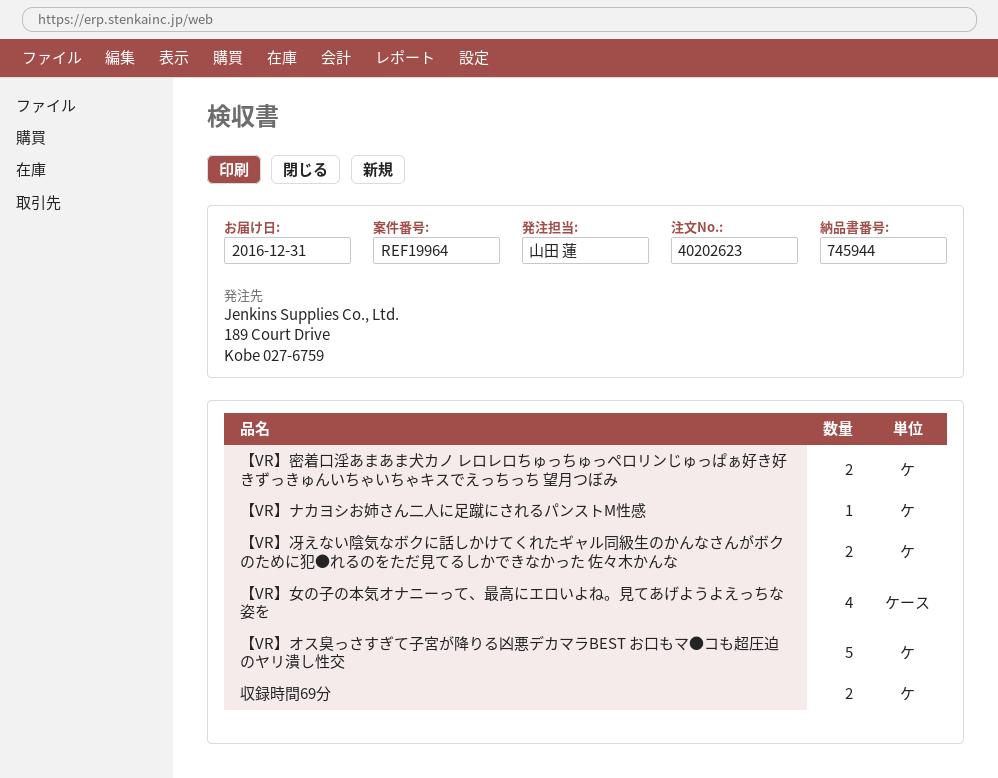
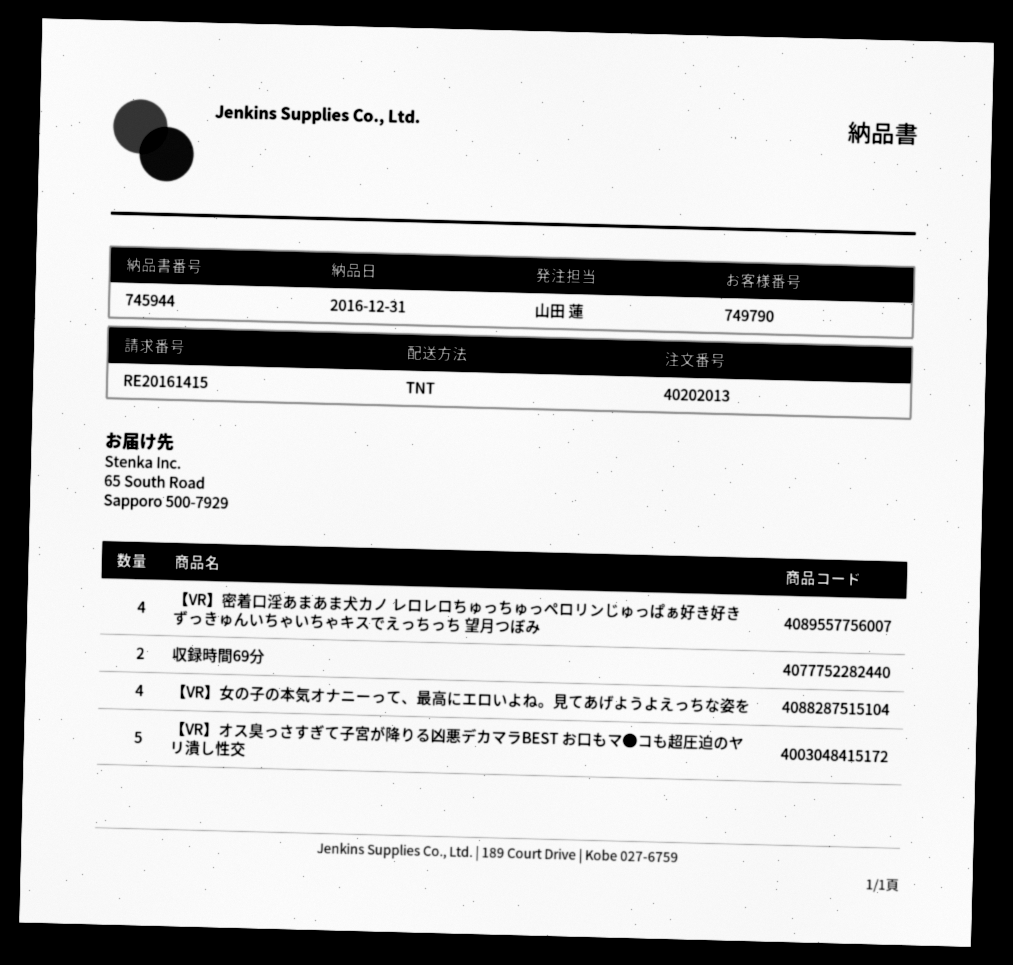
order number: 40202623 -> 40202013
【VR】密着口淫あまあま犬カノ レロレロちゅっちゅっペロリンじゅっぱぁ好き好きずっきゅんいちゃいちゃキスでえっちっち 望月つぼみ: 2 -> 4
【VR】ナカヨシお姉さん二人に足蹴にされるパンストM性感: 1 -> none
【VR】冴えない陰気なボクに話しかけてくれたギャル同級生のかんなさんがボクのために犯●れるのをただ見てるしかできなかった 佐々木かんな: 2 -> none

